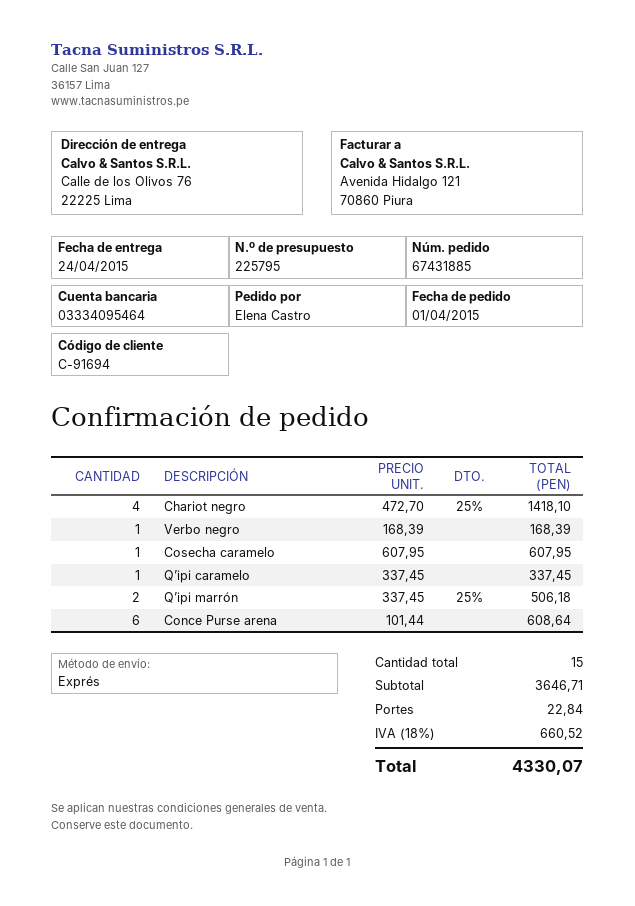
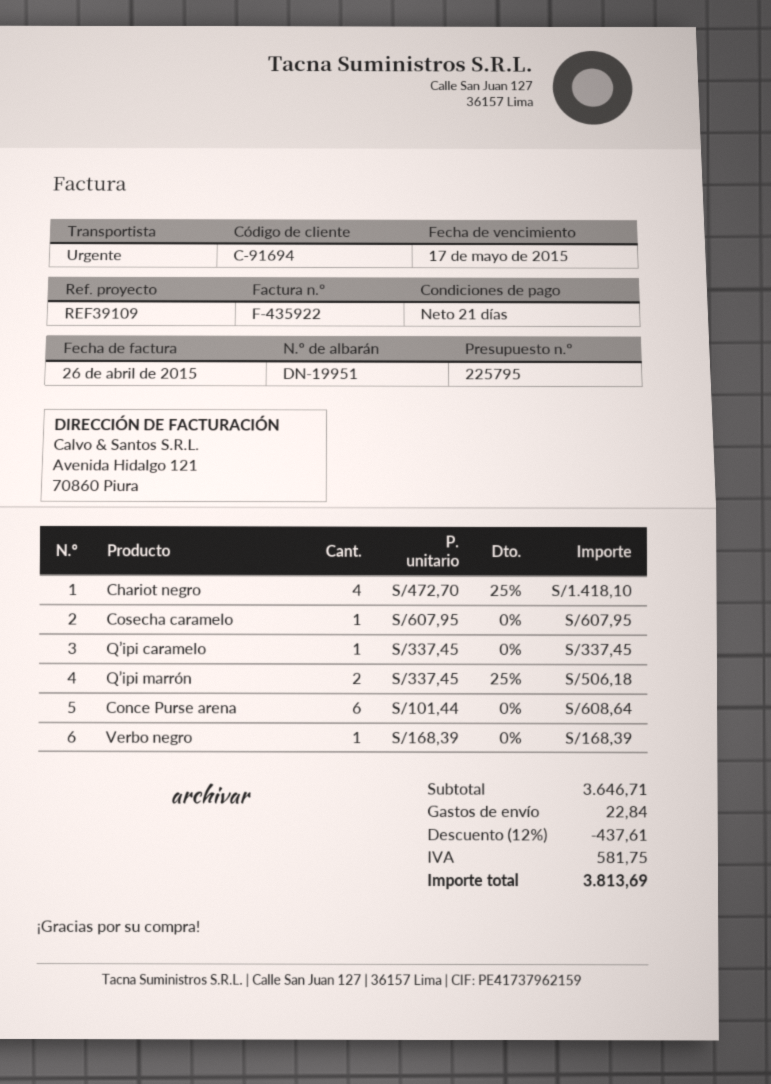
discount: none -> 12% = 437.61
tax: 660.52 -> 581.75
total: 4330.07 -> 3813.69

